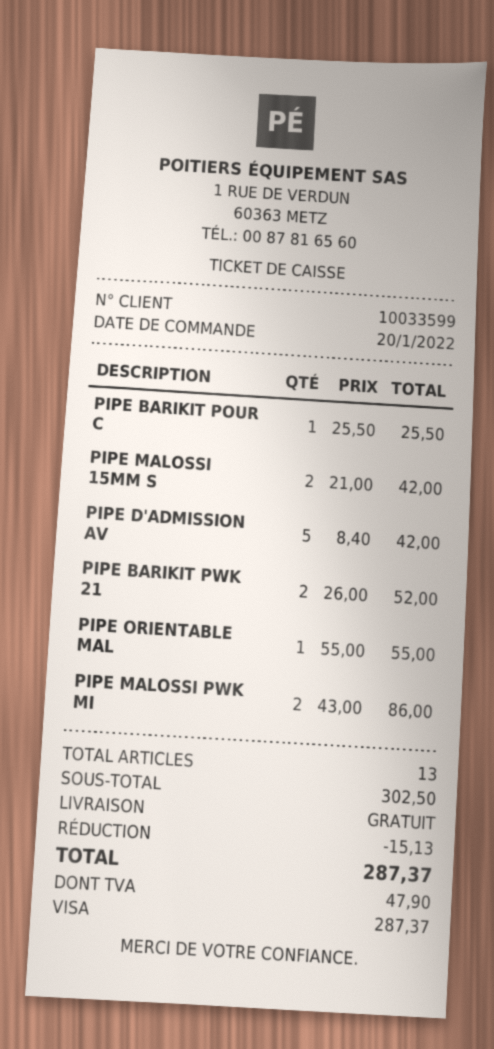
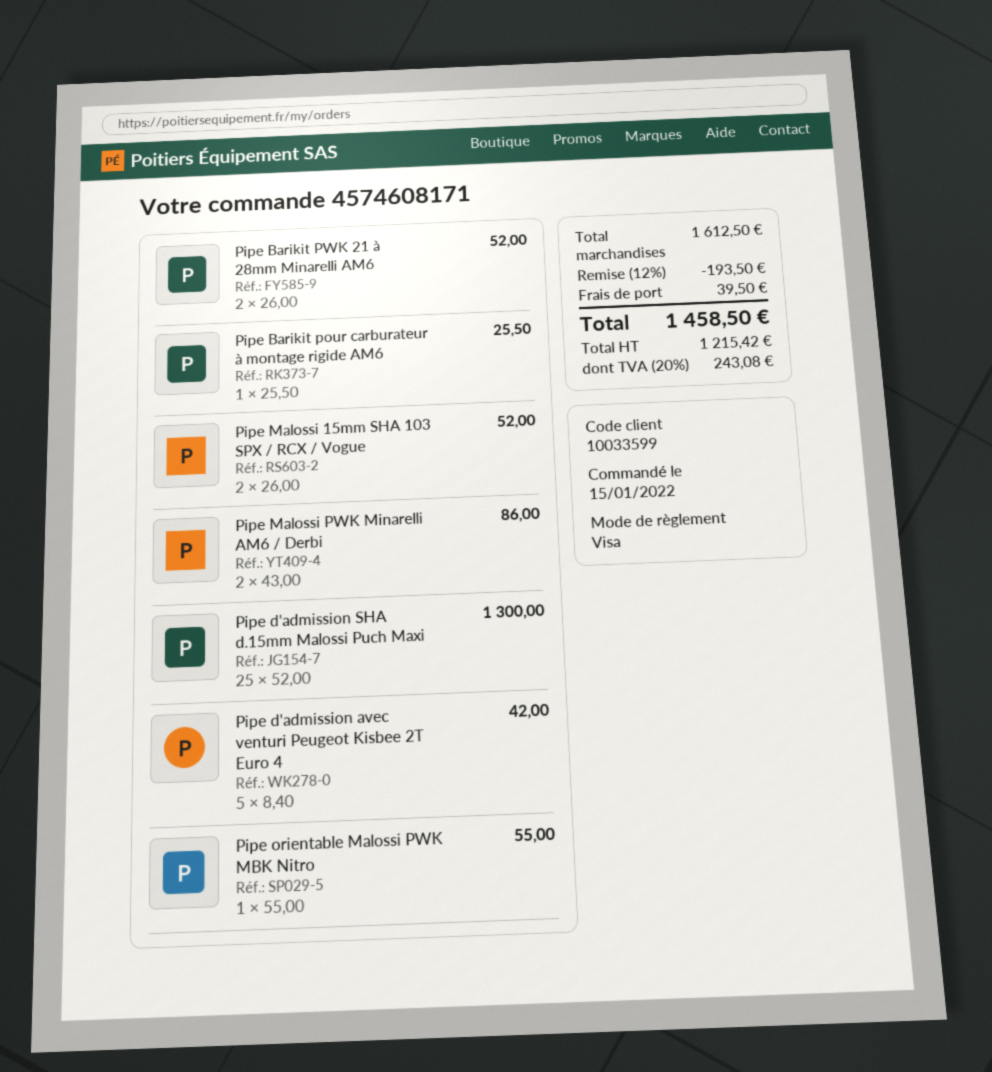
order date: 2022-01-20 -> 2022-01-15
PIPE MALOSSI 15MM S: 2 x 21.00 = 42.00 -> 2 x 26.00 = 52.00
Pipe d'admission SHA d.15mm Malossi Puch Maxi: none -> 25 x 52.00 = 1300.00
subtotal: 302.50 -> 1612.50
discount: 15.13 -> 193.50
shipping: 0.00 -> 39.50
tax: 47.90 -> 243.08
total: 287.37 -> 1458.50

